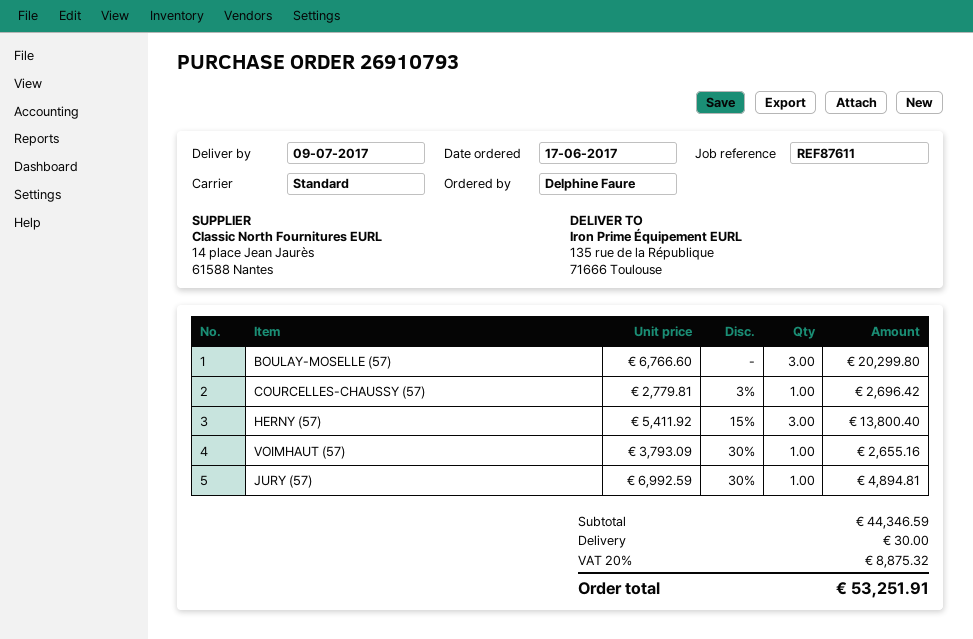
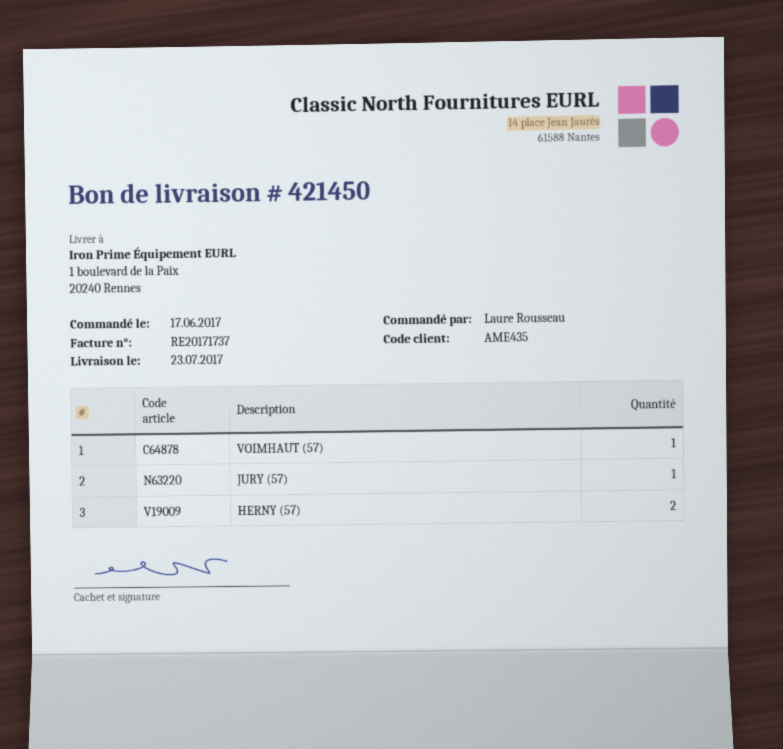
delivery date: 2017-07-09 -> 2017-07-23
ordered by: Delphine Faure -> Laure Rousseau
ship to: 135 rue de la République, 71666 Toulouse -> 1 boulevard de la Paix, 20240 Rennes
BOULAY-MOSELLE (57): 3 -> none
COURCELLES-CHAUSSY (57): 1 -> none
HERNY (57): 3 -> 2

